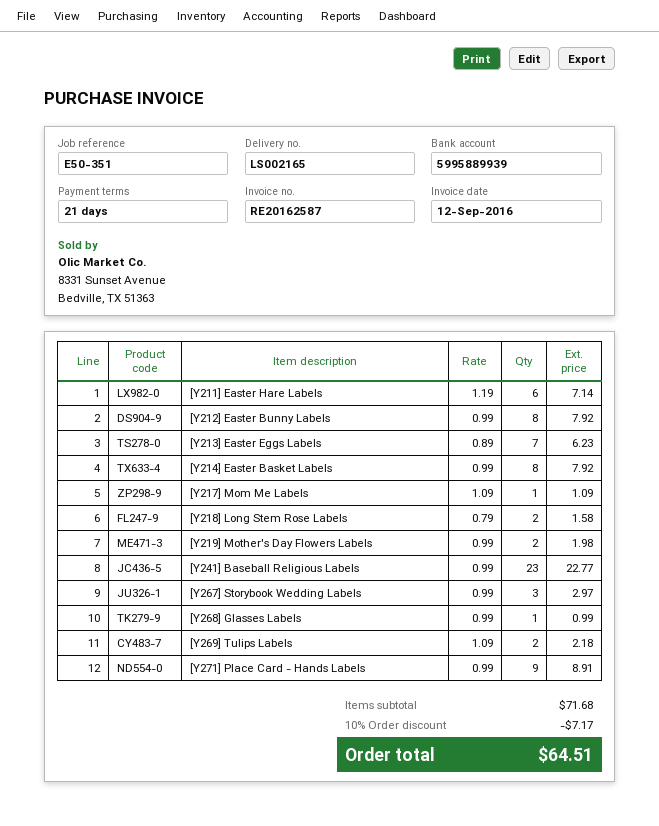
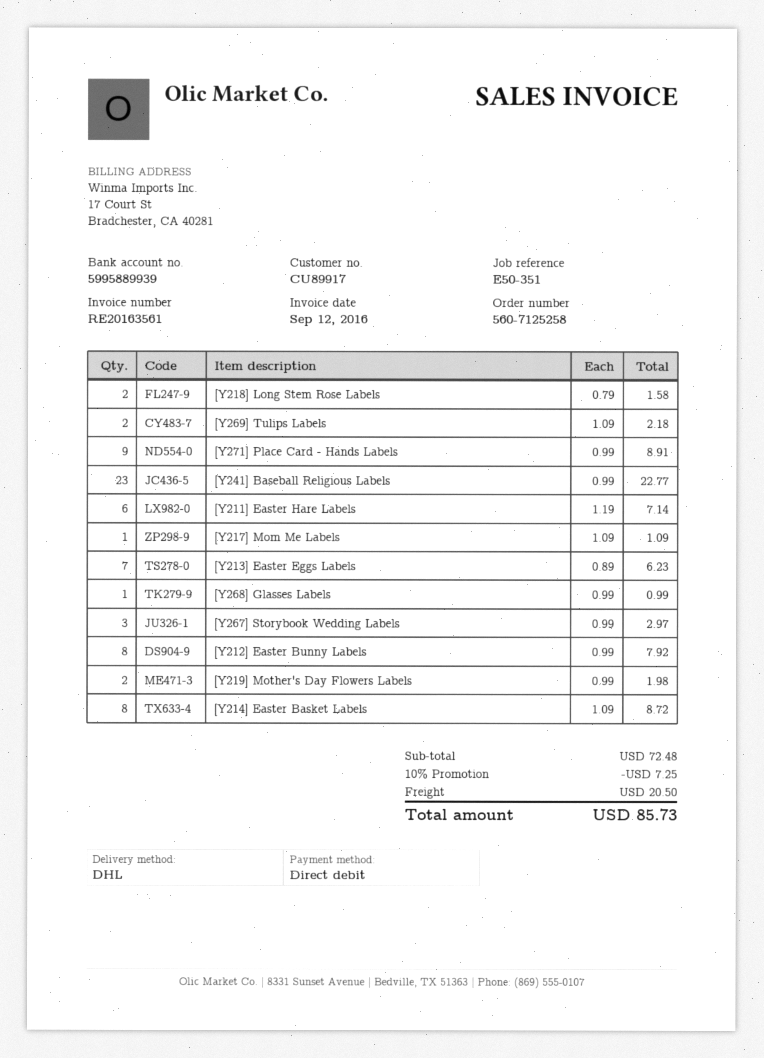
invoice number: RE20162587 -> RE20163561
[Y214] Easter Basket Labels: 8 x 0.99 = 7.92 -> 8 x 1.09 = 8.72
subtotal: 71.68 -> 72.48
discount: 10% = 7.17 -> 10% = 7.25
shipping: none -> 20.50
total: 64.51 -> 85.73

